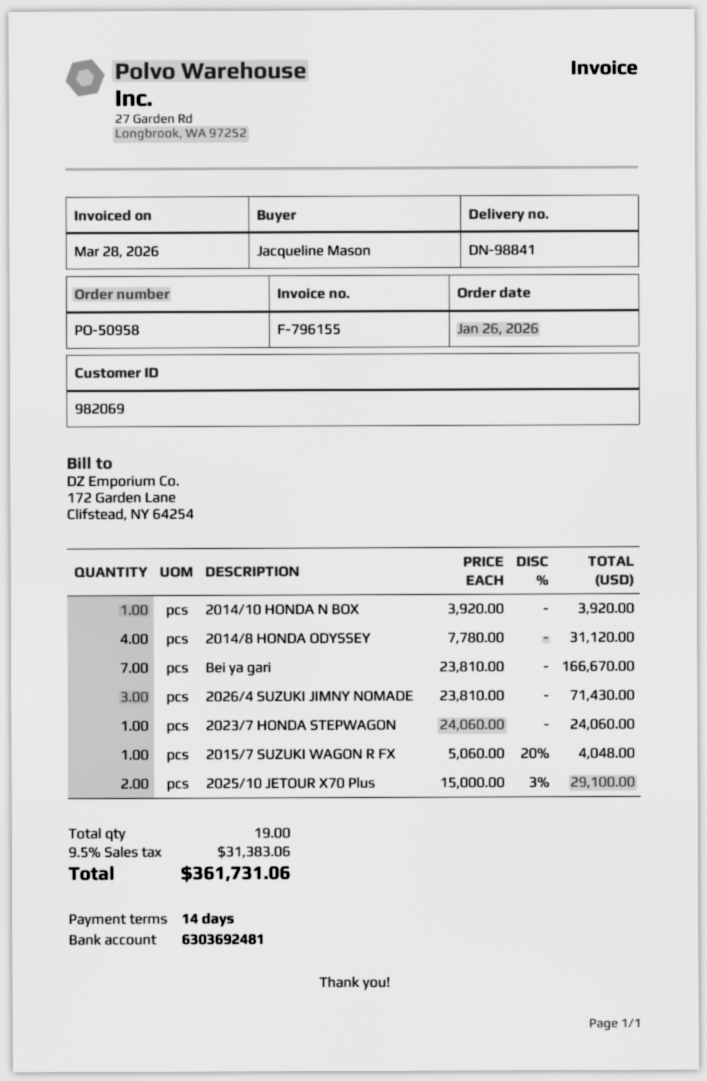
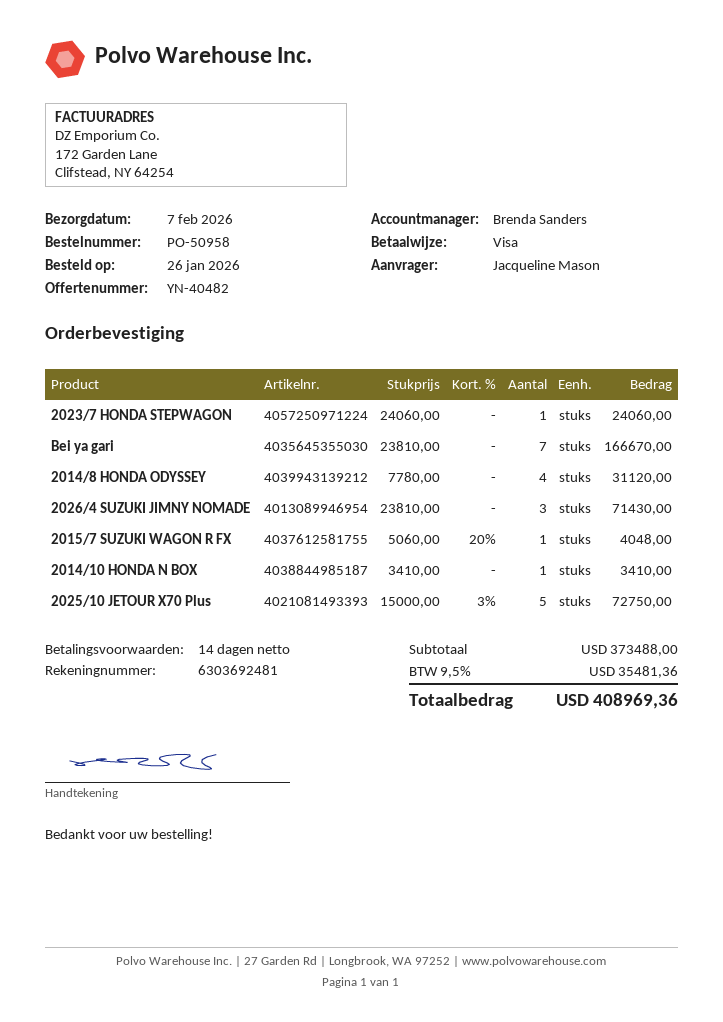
2014/10 HONDA N BOX: 1 x 3920.00 = 3920.00 -> 1 x 3410.00 = 3410.00
2025/10 JETOUR X70 Plus: 2 x 15000.00 - 3% = 29100.00 -> 5 x 15000.00 - 3% = 72750.00
tax: 9.5% = 31383.06 -> 9.5% = 35481.36
total: 361731.06 -> 408969.36

